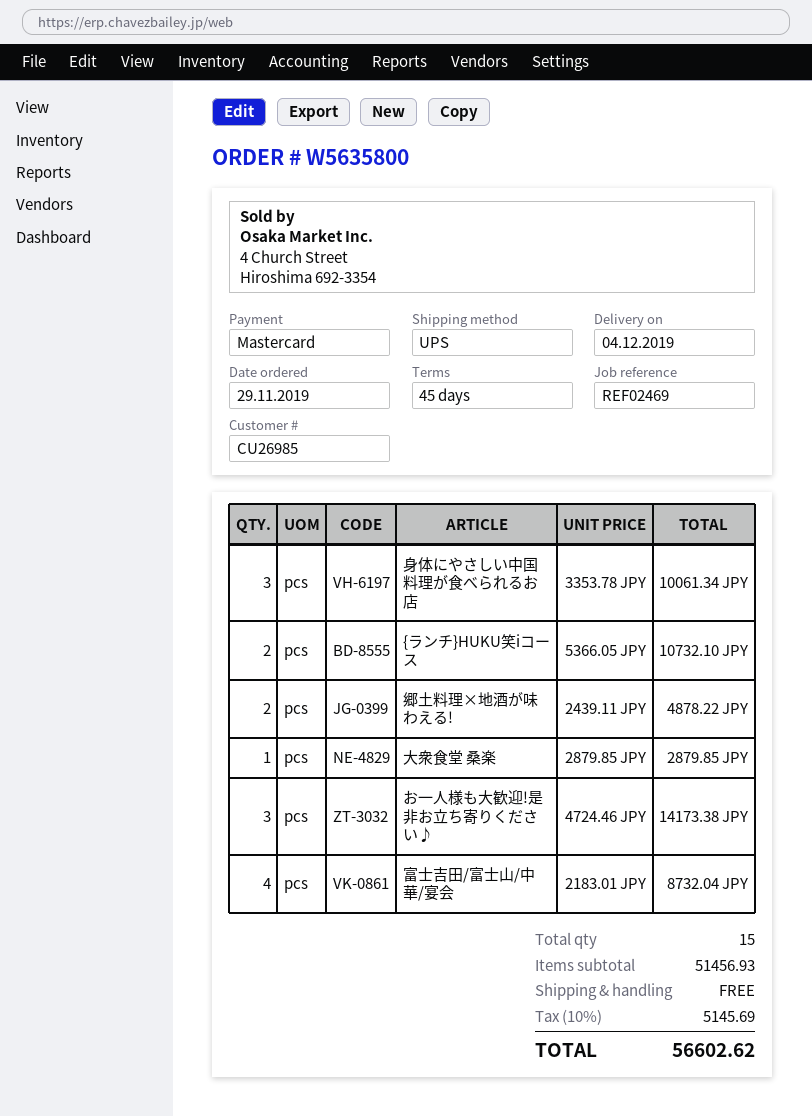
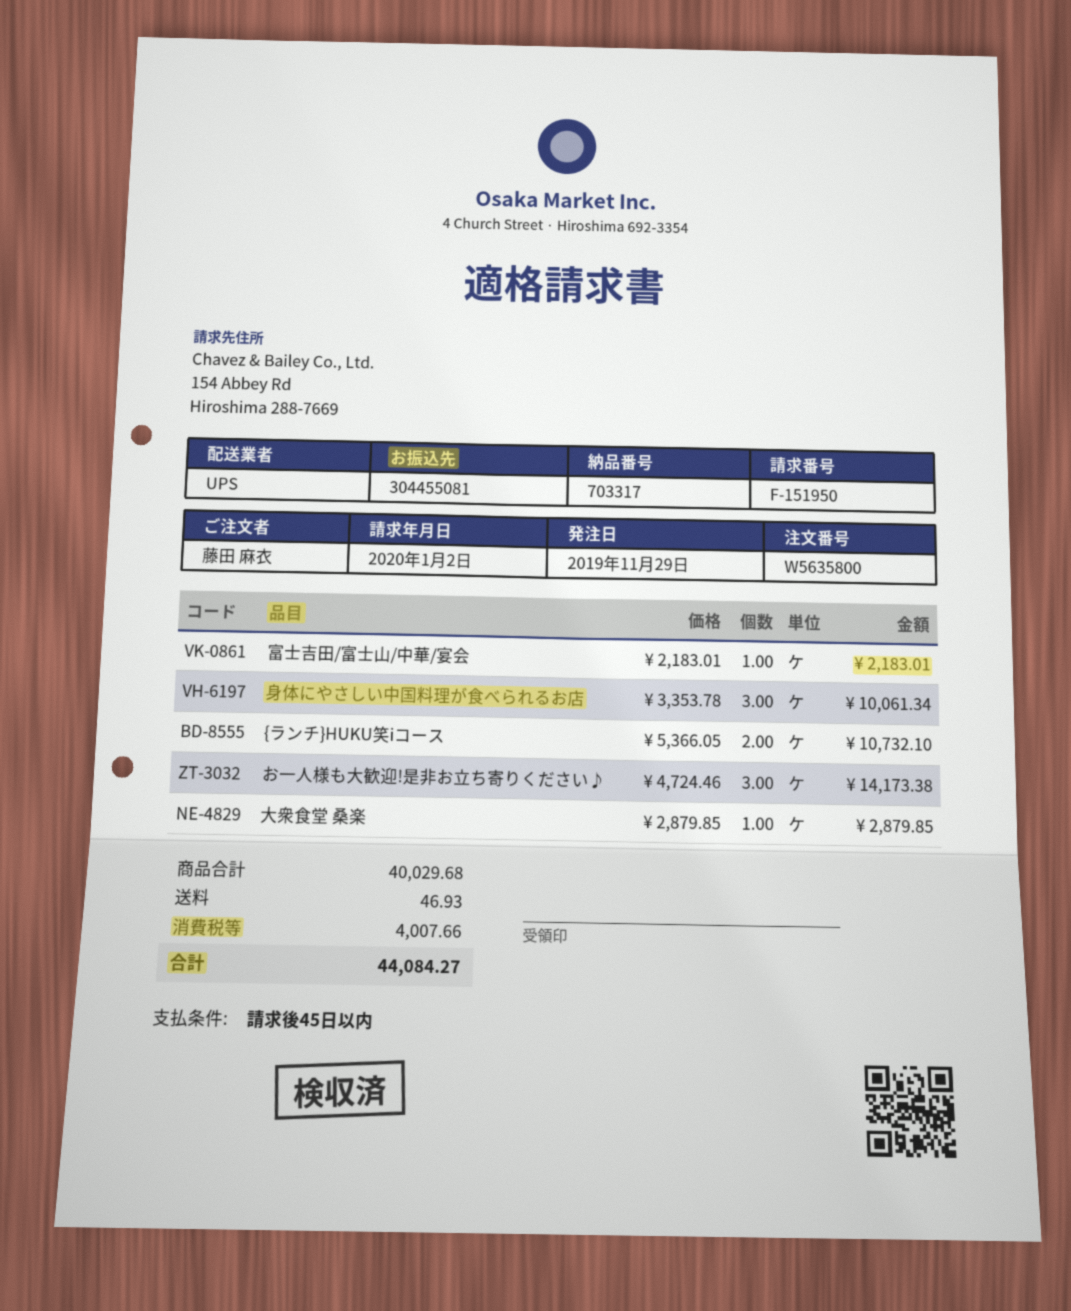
郷土料理×地酒が味わえる!: 2 x 2439.11 = 4878.22 -> none
富士吉田/富士山/中華/宴会: 4 x 2183.01 = 8732.04 -> 1 x 2183.01 = 2183.01
subtotal: 51456.93 -> 40029.68
shipping: 0.00 -> 46.93
tax: 5145.69 -> 4007.66
total: 56602.62 -> 44084.27

